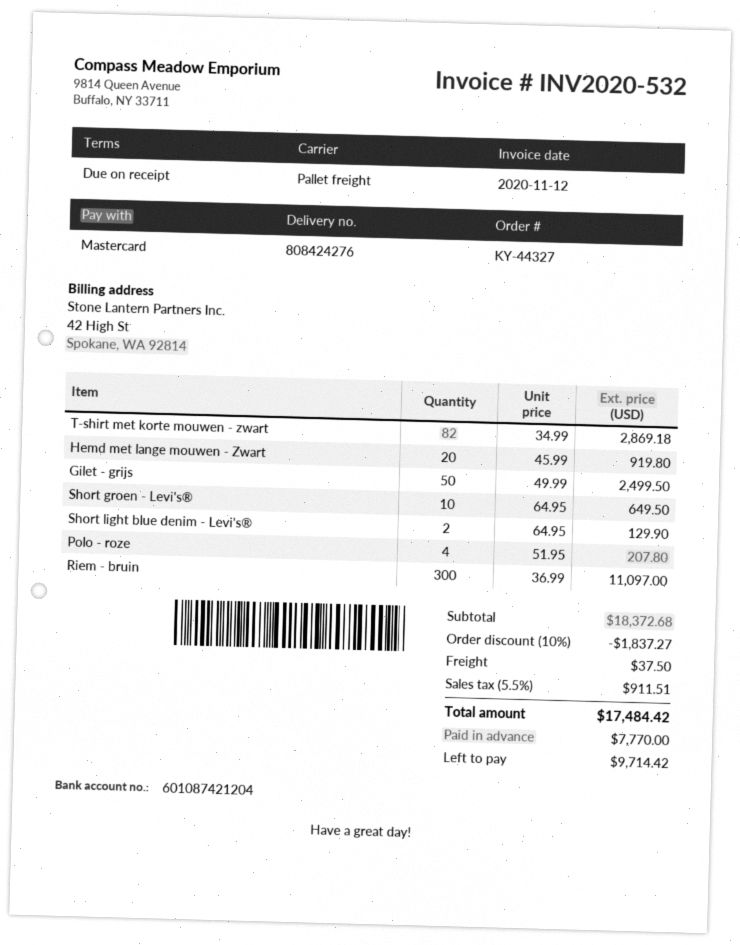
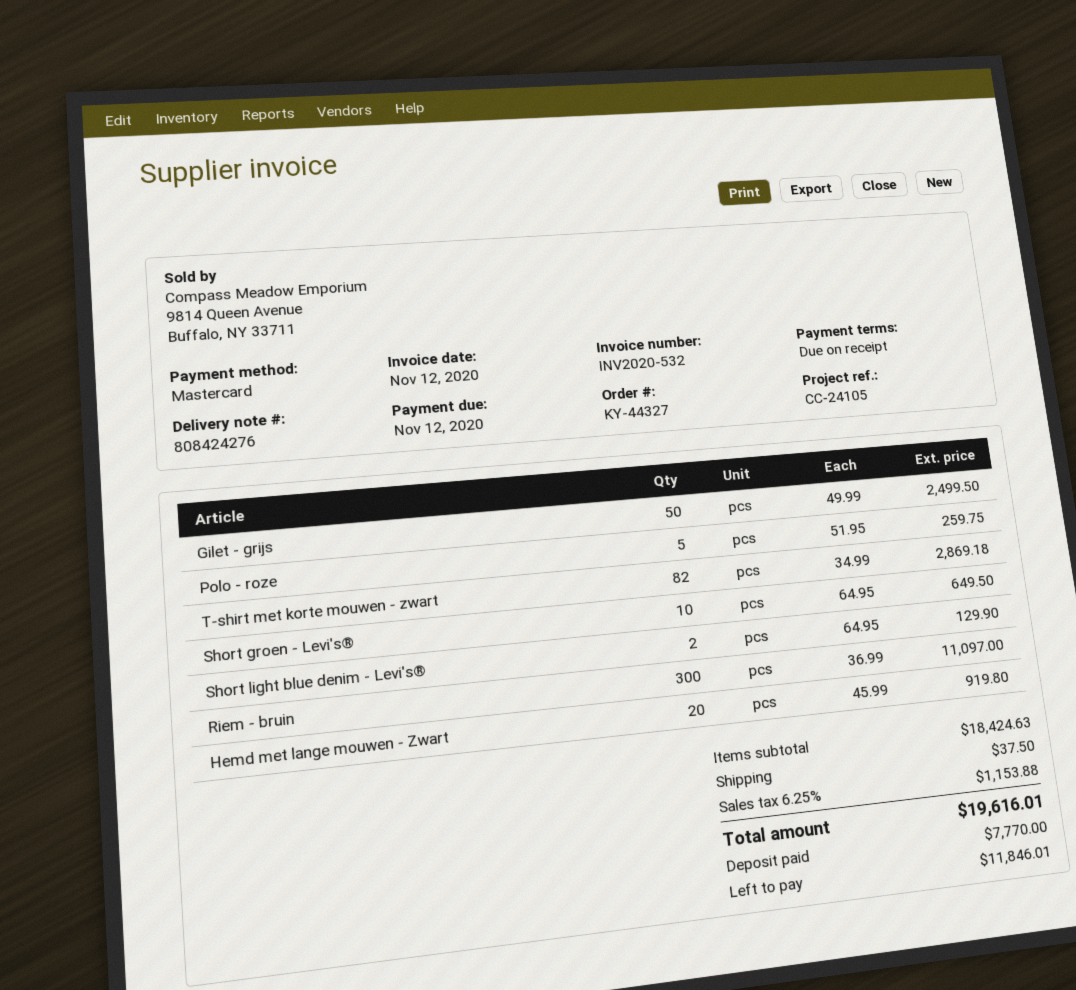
Polo - roze: 4 x 51.95 = 207.80 -> 5 x 51.95 = 259.75
subtotal: 18372.68 -> 18424.63
discount: 10% = 1837.27 -> none
tax: 5.5% = 911.51 -> 6.25% = 1153.88
total: 17484.42 -> 19616.01
balance: 9714.42 -> 11846.01

